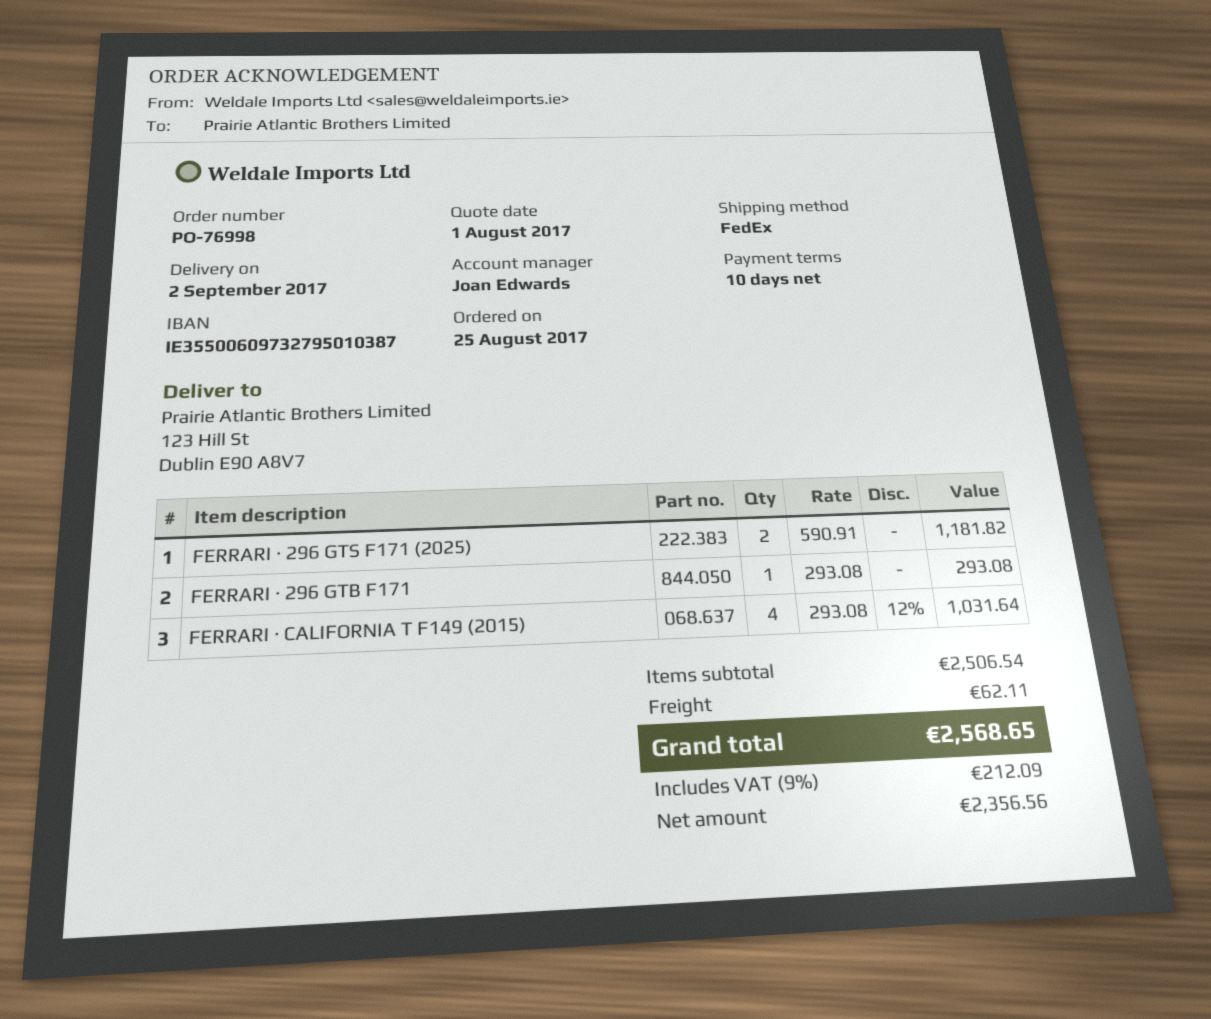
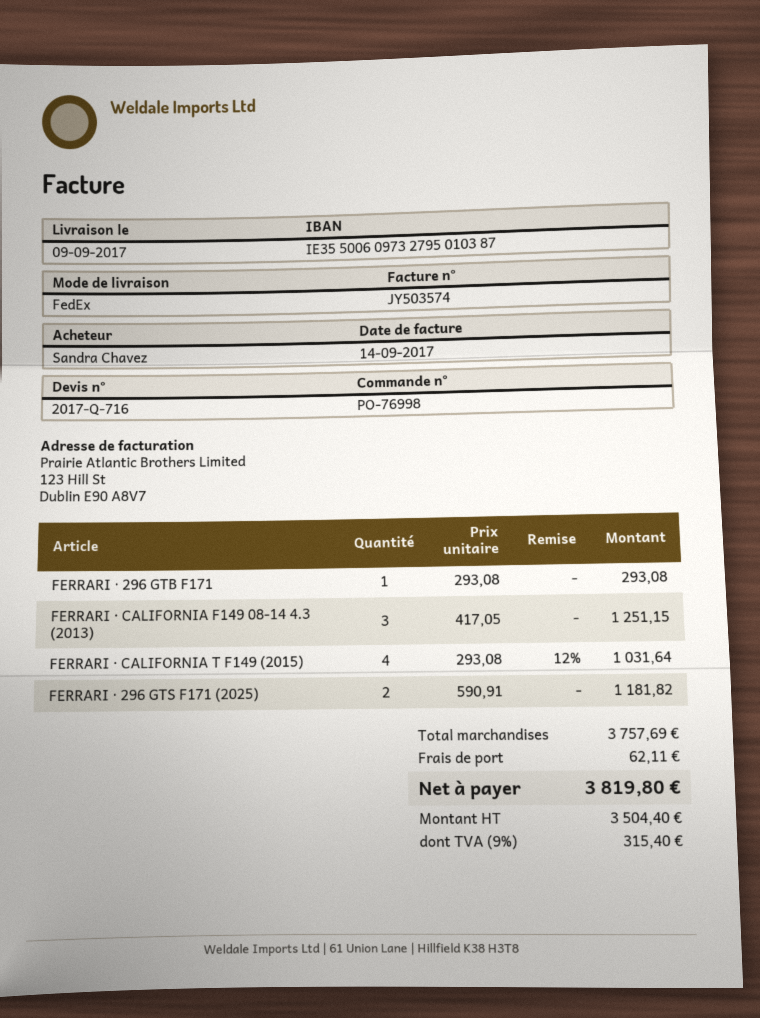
delivery date: 2017-09-02 -> 2017-09-09
FERRARI · CALIFORNIA F149 08-14 4.3 (2013): none -> 3 x 417.05 = 1251.15
subtotal: 2506.54 -> 3757.69
net: 2356.56 -> 3504.40
tax: 9% = 212.09 -> 9% = 315.40
total: 2568.65 -> 3819.80

